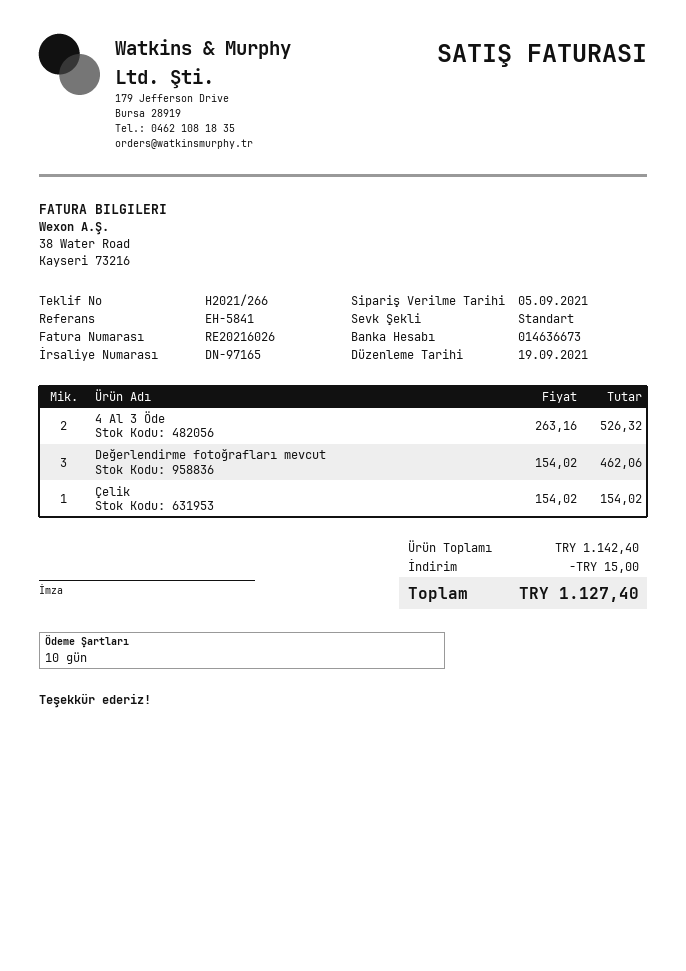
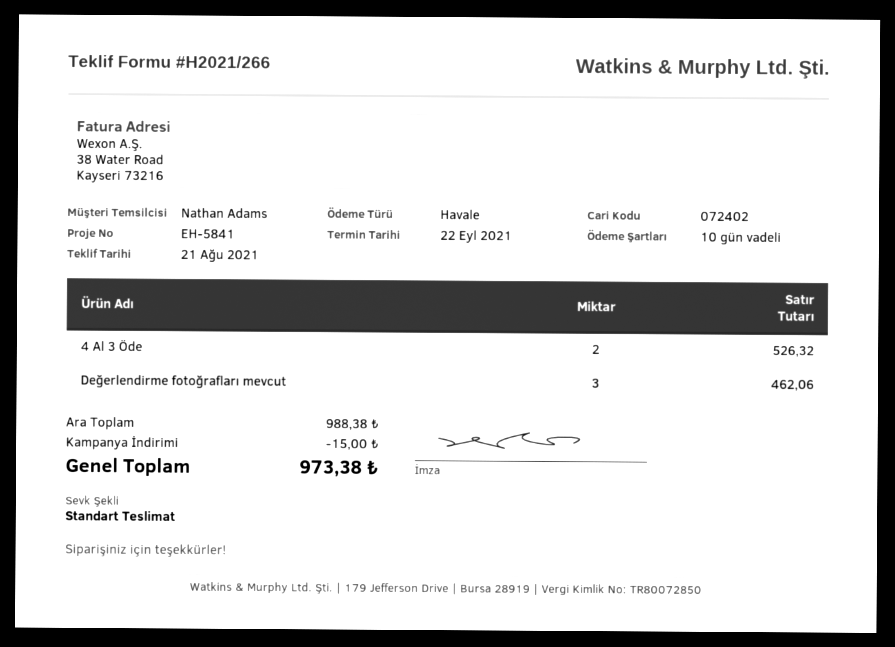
Çelik: 1 for 154.02 -> none
subtotal: 1142.40 -> 988.38
total: 1127.40 -> 973.38

